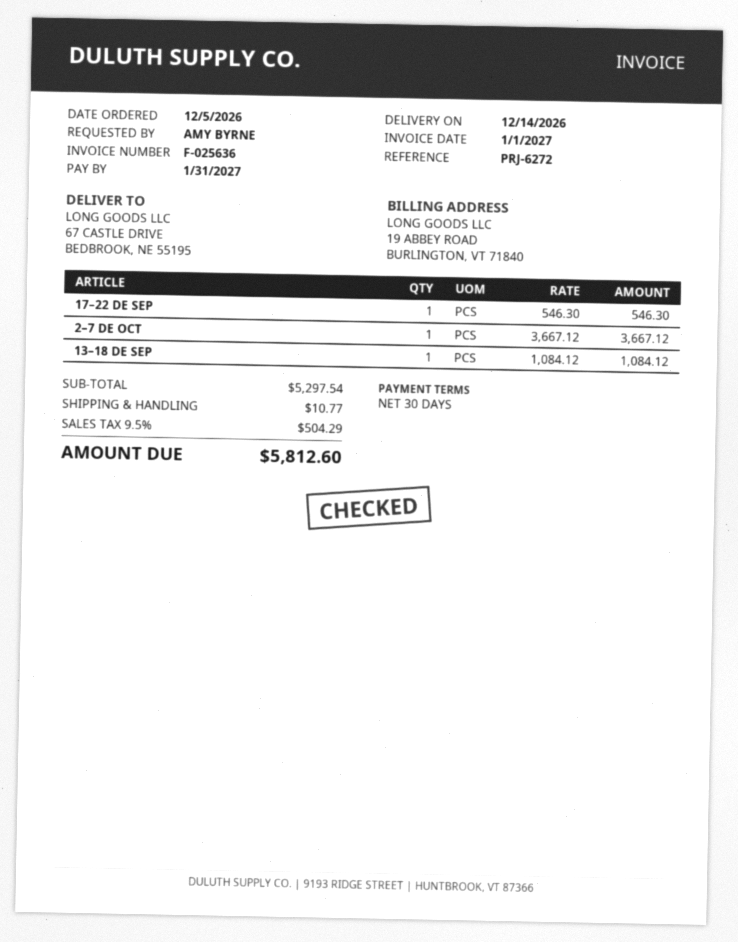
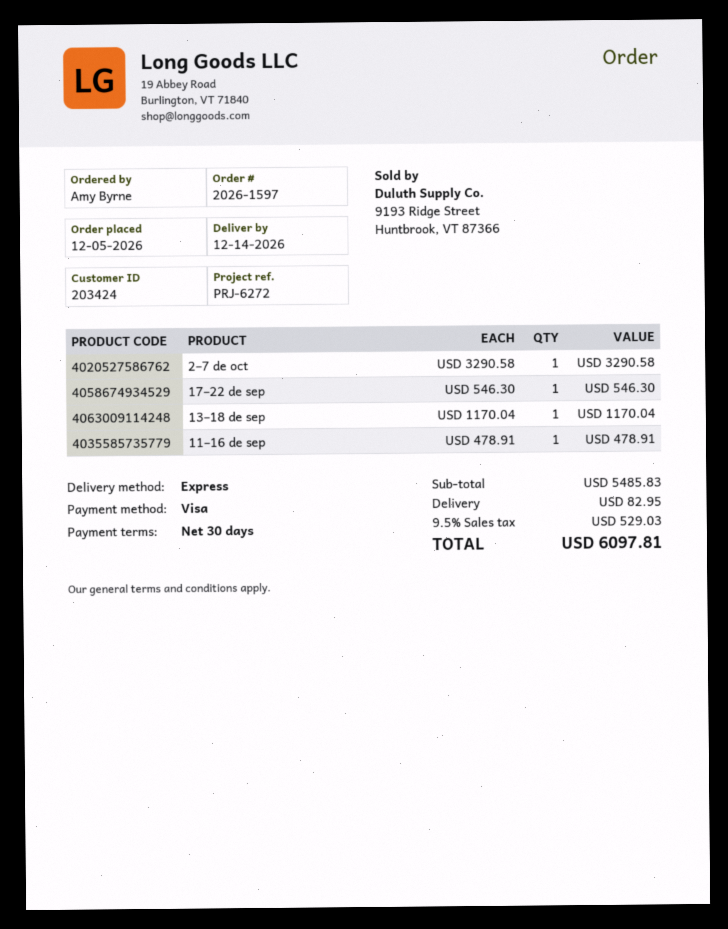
2–7 DE OCT: 1 x 3667.12 = 3667.12 -> 1 x 3290.58 = 3290.58
13–18 DE SEP: 1 x 1084.12 = 1084.12 -> 1 x 1170.04 = 1170.04
11–16 de sep: none -> 1 x 478.91 = 478.91
subtotal: 5297.54 -> 5485.83
shipping: 10.77 -> 82.95
tax: 9.5% = 504.29 -> 9.5% = 529.03
total: 5812.60 -> 6097.81

